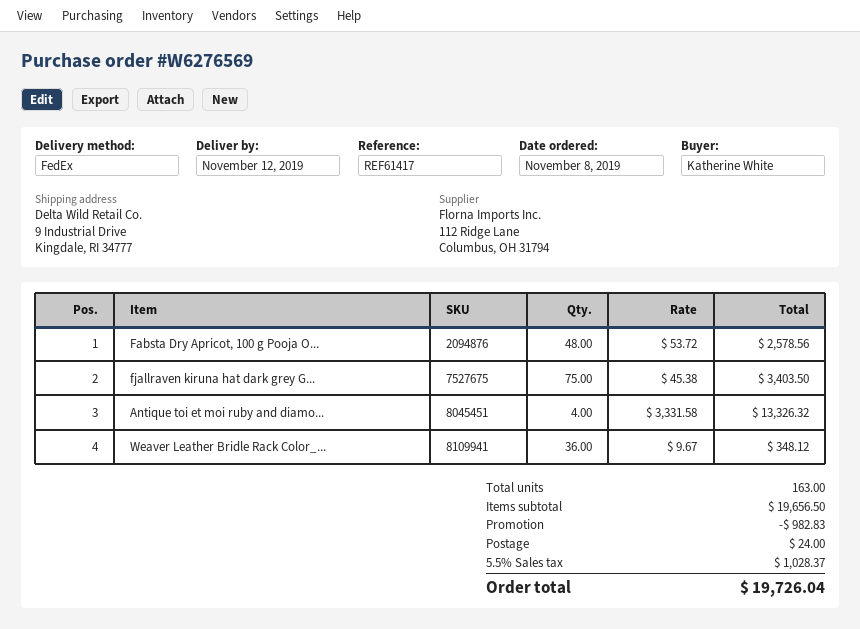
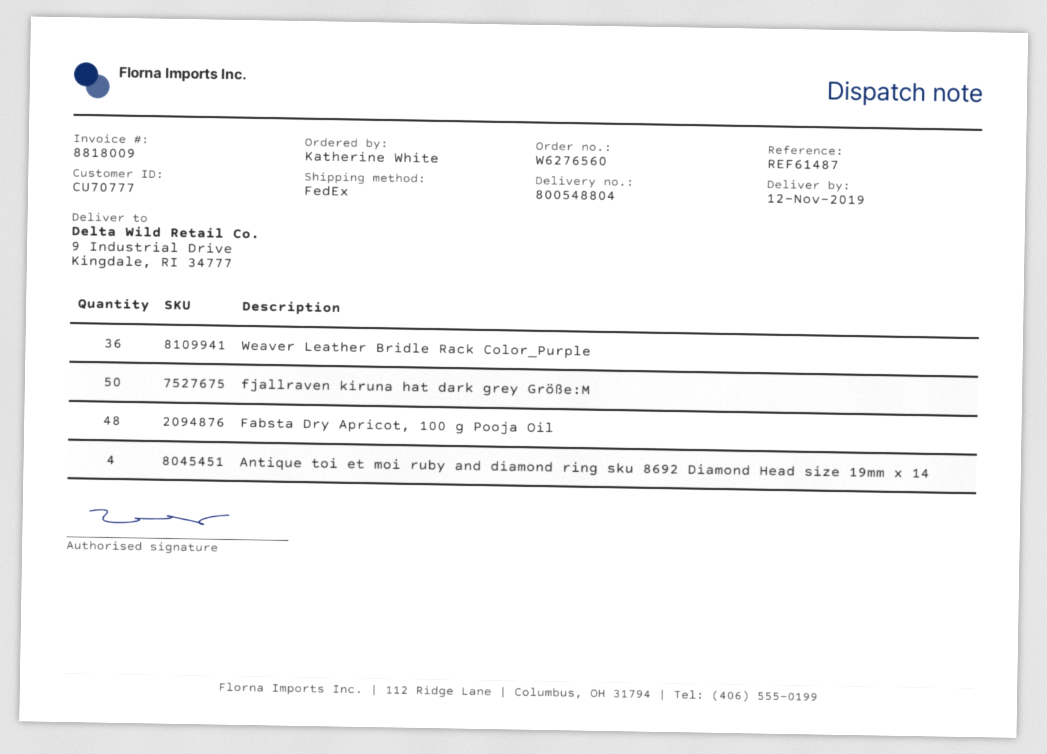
order number: W6276569 -> W6276560
reference: REF61417 -> REF61487
fjallraven kiruna hat dark grey G...: 75 -> 50

